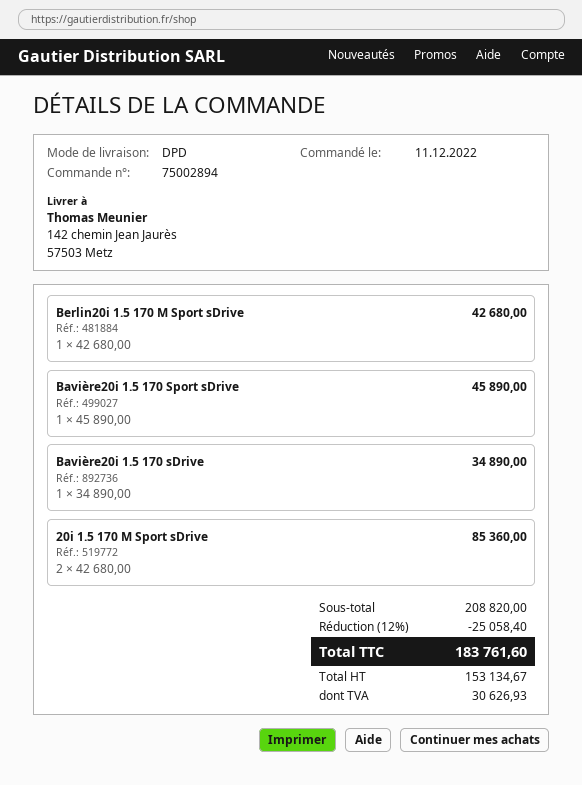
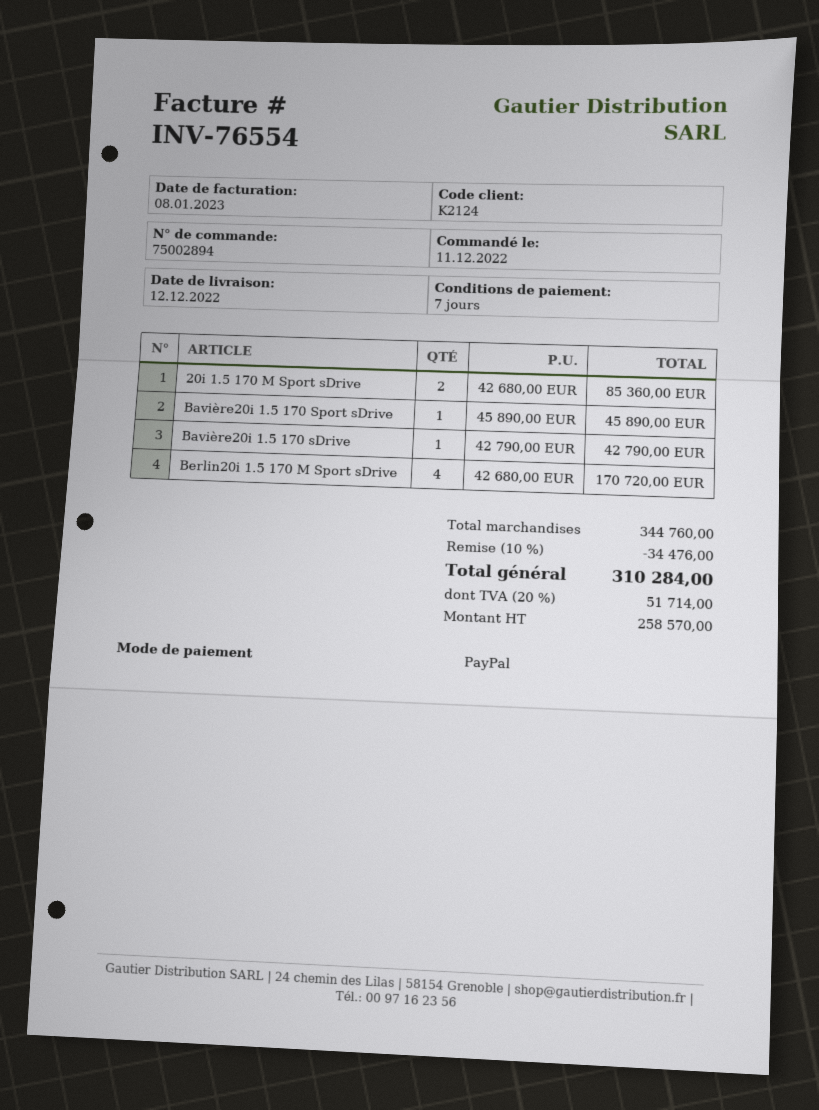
Berlin20i 1.5 170 M Sport sDrive: 1 x 42680.00 = 42680.00 -> 4 x 42680.00 = 170720.00
Bavière20i 1.5 170 sDrive: 1 x 34890.00 = 34890.00 -> 1 x 42790.00 = 42790.00
subtotal: 208820.00 -> 344760.00
discount: 12% = 25058.40 -> 10% = 34476.00
net: 153134.67 -> 258570.00
tax: 30626.93 -> 51714.00
total: 183761.60 -> 310284.00

